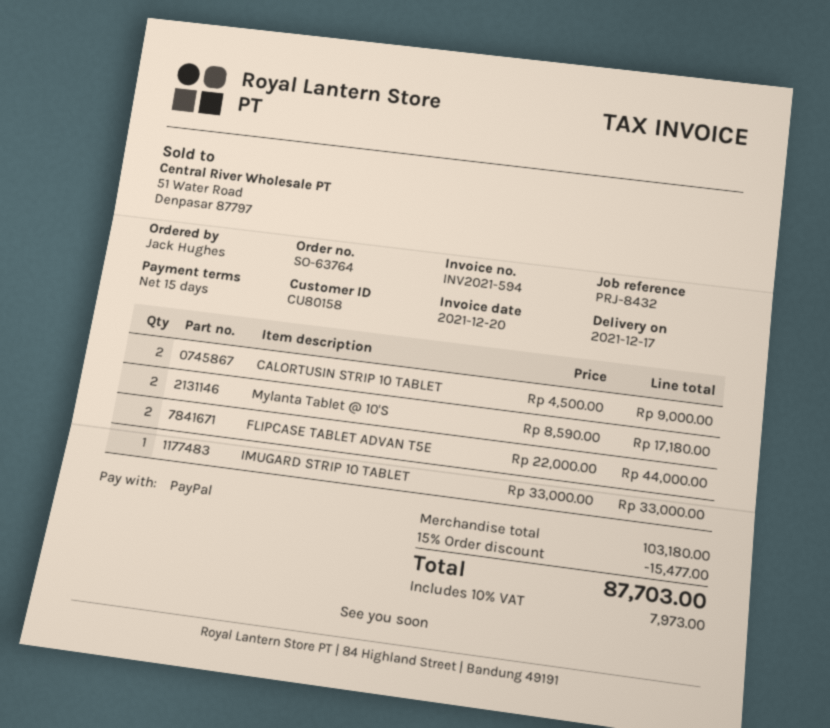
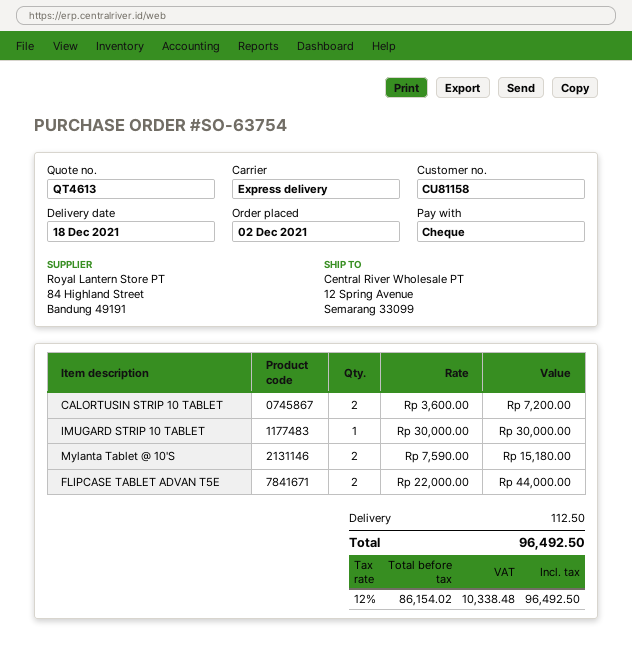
order number: SO-63764 -> SO-63754
delivery date: 2021-12-17 -> 2021-12-18
customer number: CU80158 -> CU81158
payment method: PayPal -> cheque
CALORTUSIN STRIP 10 TABLET: 2 x 4500.00 = 9000.00 -> 2 x 3600.00 = 7200.00
Mylanta Tablet @ 10'S: 2 x 8590.00 = 17180.00 -> 2 x 7590.00 = 15180.00
IMUGARD STRIP 10 TABLET: 1 x 33000.00 = 33000.00 -> 1 x 30000.00 = 30000.00
discount: 15% = 15477.00 -> none
shipping: none -> 112.50
tax: 10% = 7973.00 -> 12% = 10338.48
total: 87703.00 -> 96492.50

